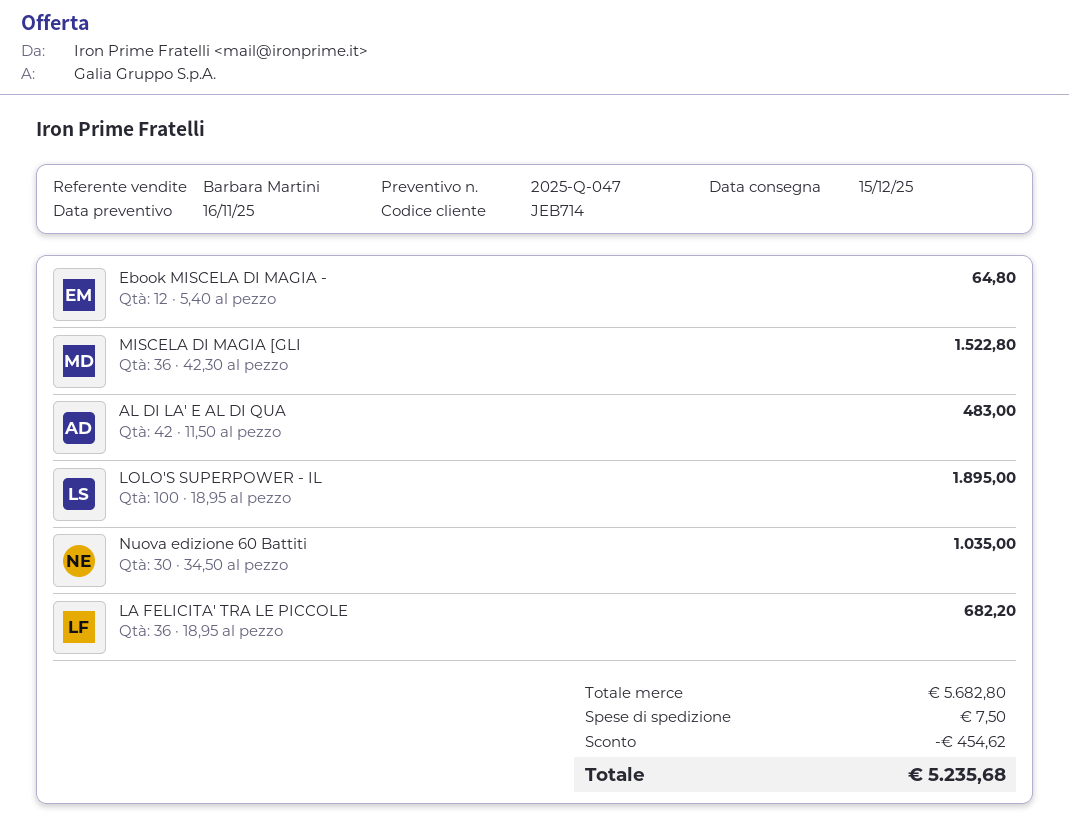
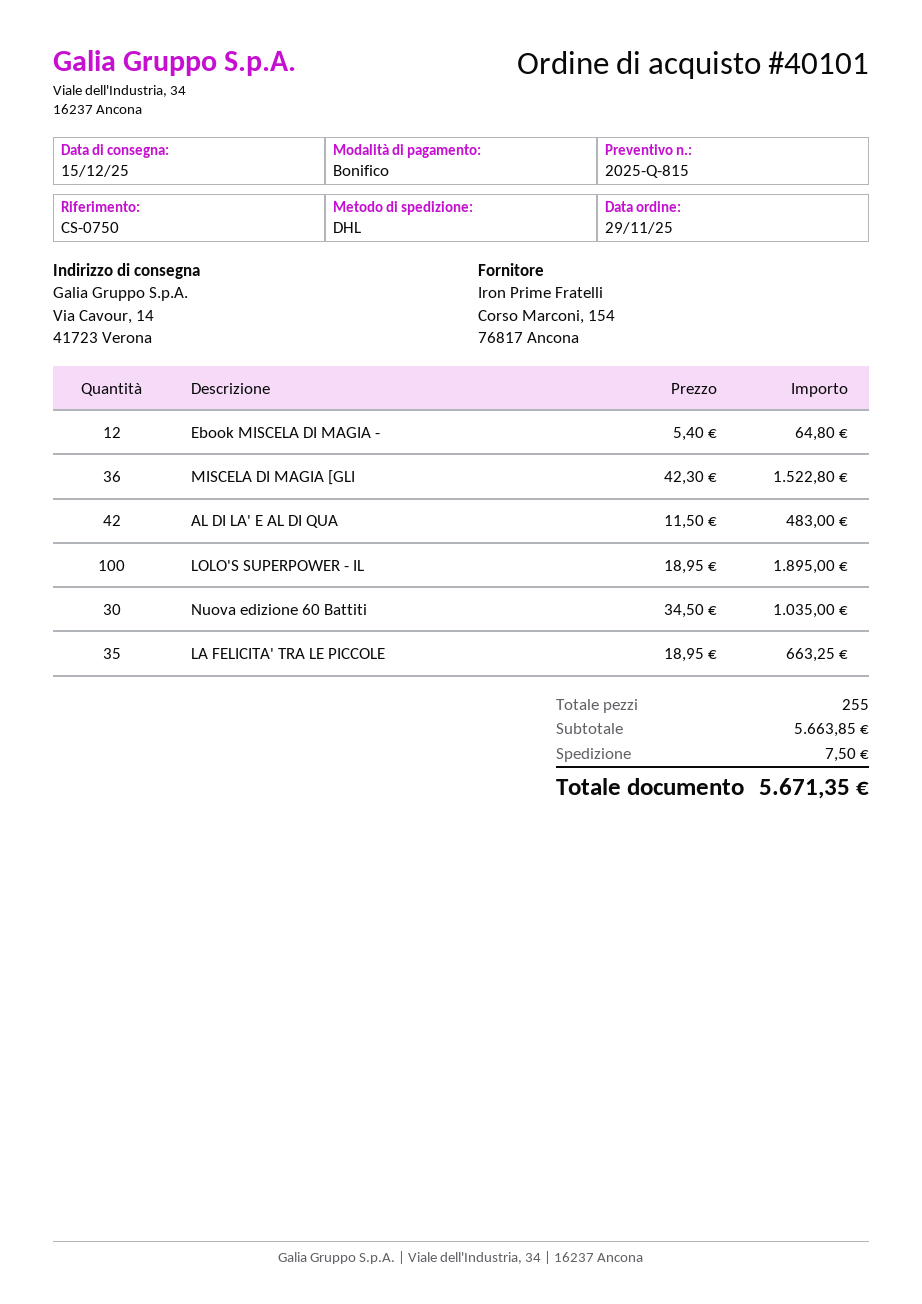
quote number: 2025-Q-047 -> 2025-Q-815
LA FELICITA' TRA LE PICCOLE: 36 x 18.95 = 682.20 -> 35 x 18.95 = 663.25
subtotal: 5682.80 -> 5663.85
discount: 454.62 -> none
total: 5235.68 -> 5671.35

